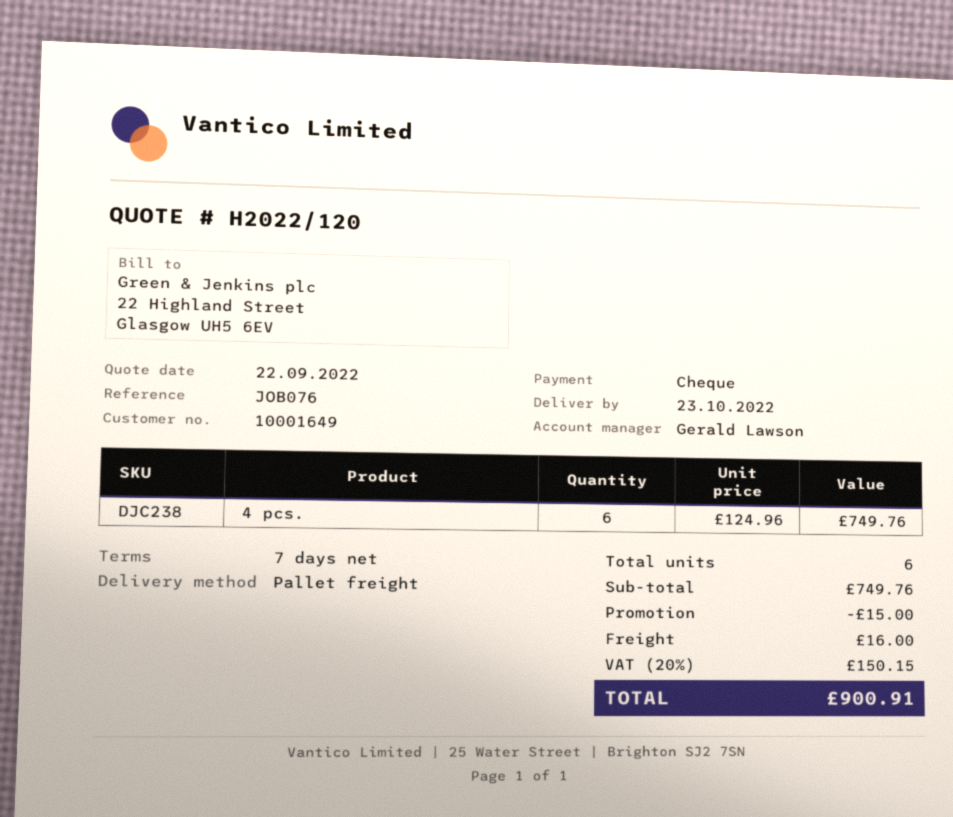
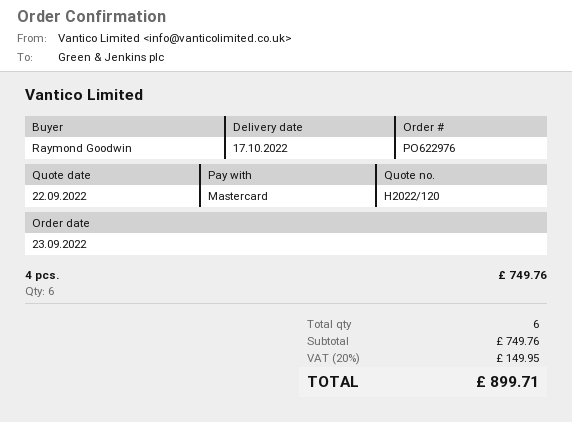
delivery date: 2022-10-23 -> 2022-10-17
payment method: cheque -> Mastercard
discount: 15.00 -> none
shipping: 16.00 -> none
tax: 20% = 150.15 -> 20% = 149.95
total: 900.91 -> 899.71

